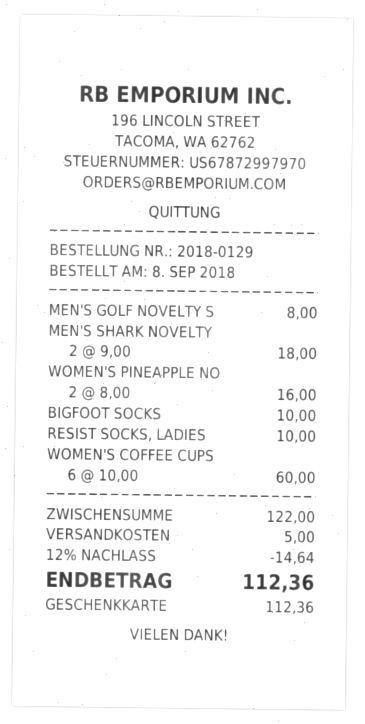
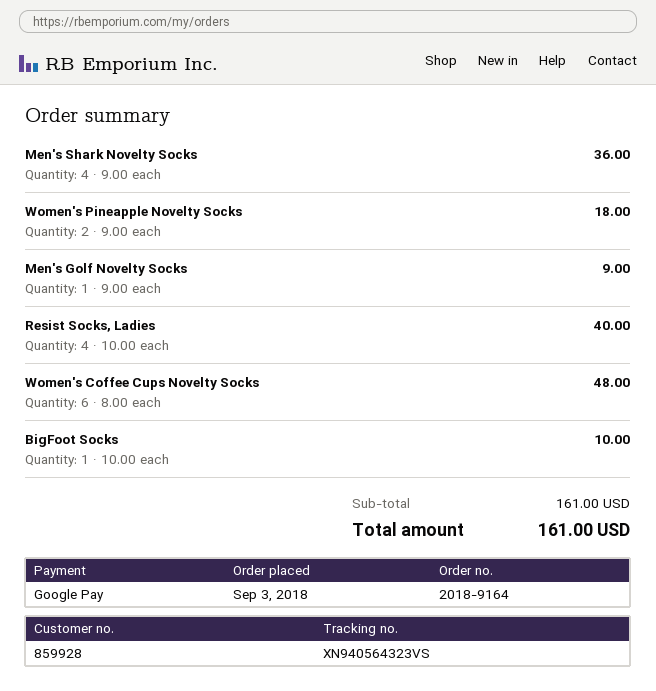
order number: 2018-0129 -> 2018-9164
order date: 2018-09-08 -> 2018-09-03
payment method: gift card -> Google Pay
MEN'S GOLF NOVELTY S: 1 x 8.00 = 8.00 -> 1 x 9.00 = 9.00
MEN'S SHARK NOVELTY: 2 x 9.00 = 18.00 -> 4 x 9.00 = 36.00
WOMEN'S PINEAPPLE NO: 2 x 8.00 = 16.00 -> 2 x 9.00 = 18.00
RESIST SOCKS, LADIES: 1 x 10.00 = 10.00 -> 4 x 10.00 = 40.00
WOMEN'S COFFEE CUPS: 6 x 10.00 = 60.00 -> 6 x 8.00 = 48.00
subtotal: 122.00 -> 161.00
discount: 12% = 14.64 -> none
shipping: 5.00 -> none
total: 112.36 -> 161.00

